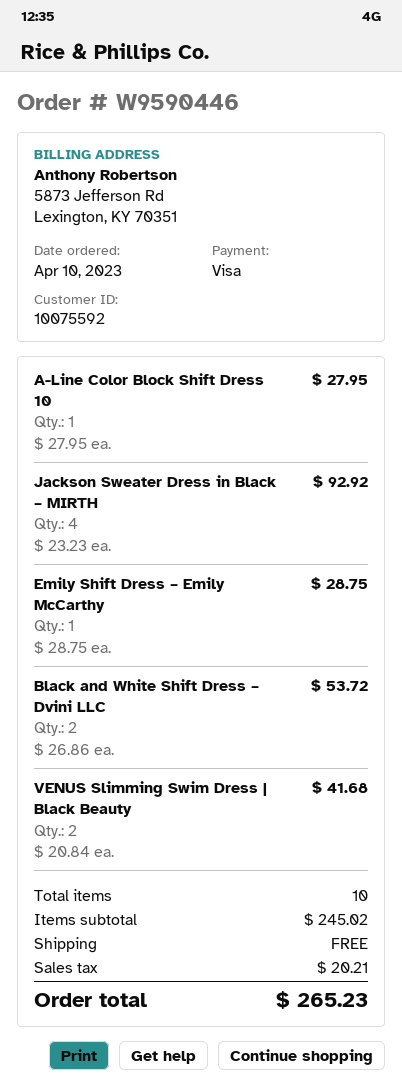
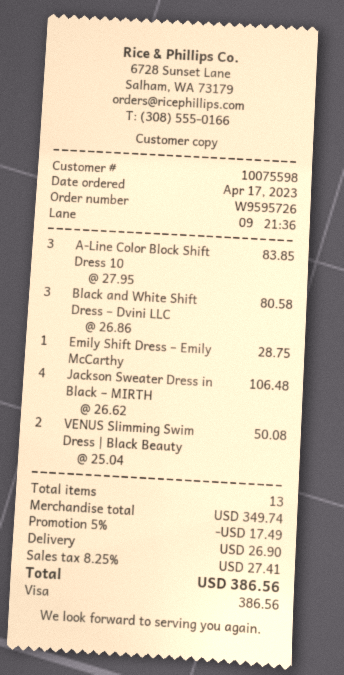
order number: W9590446 -> W9595726
order date: 2023-04-10 -> 2023-04-17
customer number: 10075592 -> 10075598
A-Line Color Block Shift Dress 10: 1 x 27.95 = 27.95 -> 3 x 27.95 = 83.85
Jackson Sweater Dress in Black – MIRTH: 4 x 23.23 = 92.92 -> 4 x 26.62 = 106.48
Black and White Shift Dress – Dvini LLC: 2 x 26.86 = 53.72 -> 3 x 26.86 = 80.58
VENUS Slimming Swim Dress | Black Beauty: 2 x 20.84 = 41.68 -> 2 x 25.04 = 50.08
total quantity: 10 -> 13
subtotal: 245.02 -> 349.74
discount: none -> 5% = 17.49
shipping: 0.00 -> 26.90
tax: 20.21 -> 27.41
total: 265.23 -> 386.56

